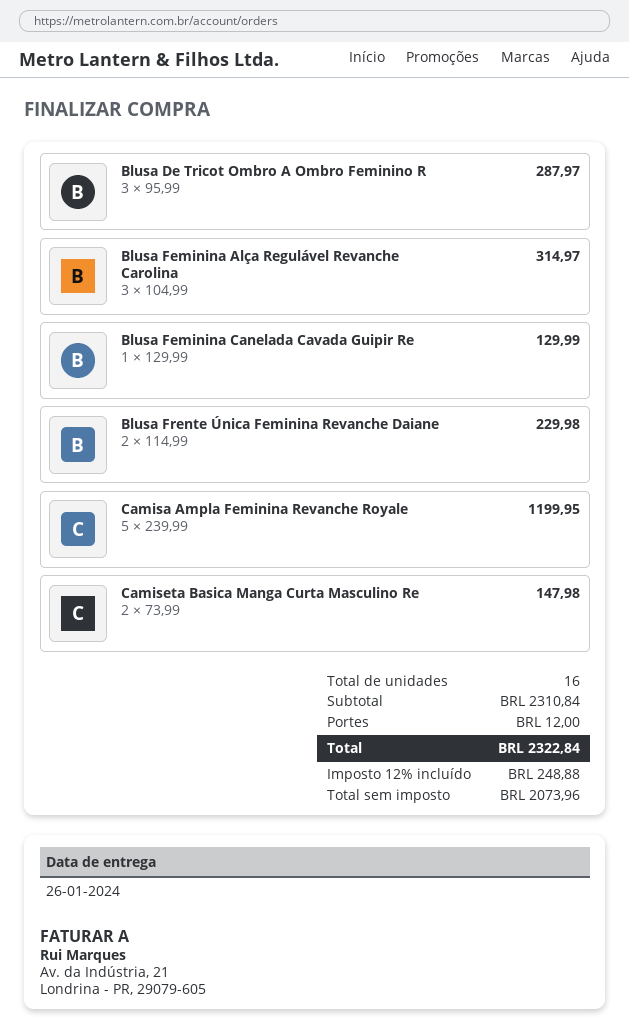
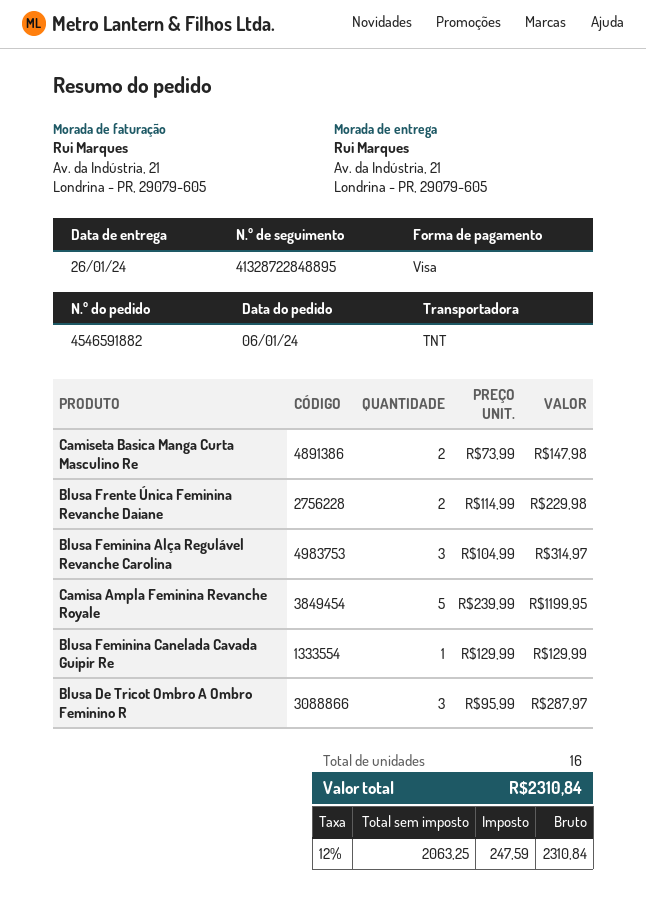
shipping: 12.00 -> none
net: 2073.96 -> 2063.25
tax: 12% = 248.88 -> 12% = 247.59
total: 2322.84 -> 2310.84

